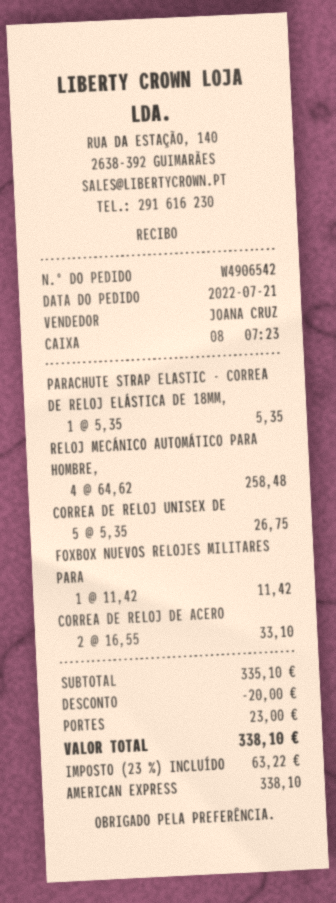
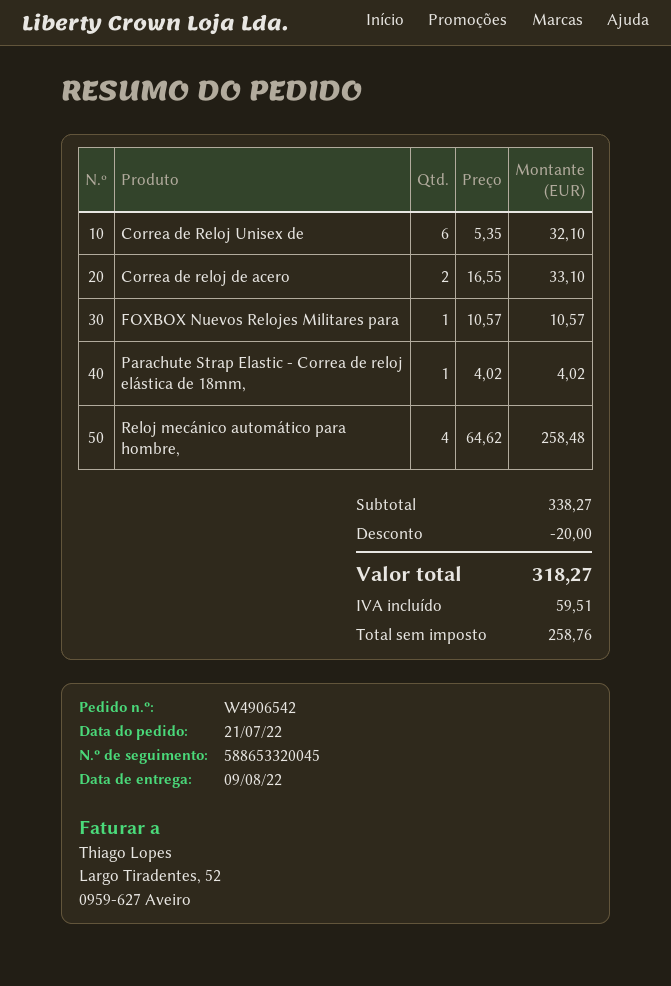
PARACHUTE STRAP ELASTIC - CORREA DE RELOJ ELÁSTICA DE 18MM,: 1 x 5.35 = 5.35 -> 1 x 4.02 = 4.02
CORREA DE RELOJ UNISEX DE: 5 x 5.35 = 26.75 -> 6 x 5.35 = 32.10
FOXBOX NUEVOS RELOJES MILITARES PARA: 1 x 11.42 = 11.42 -> 1 x 10.57 = 10.57
subtotal: 335.10 -> 338.27
shipping: 23.00 -> none
tax: 63.22 -> 59.51
total: 338.10 -> 318.27

